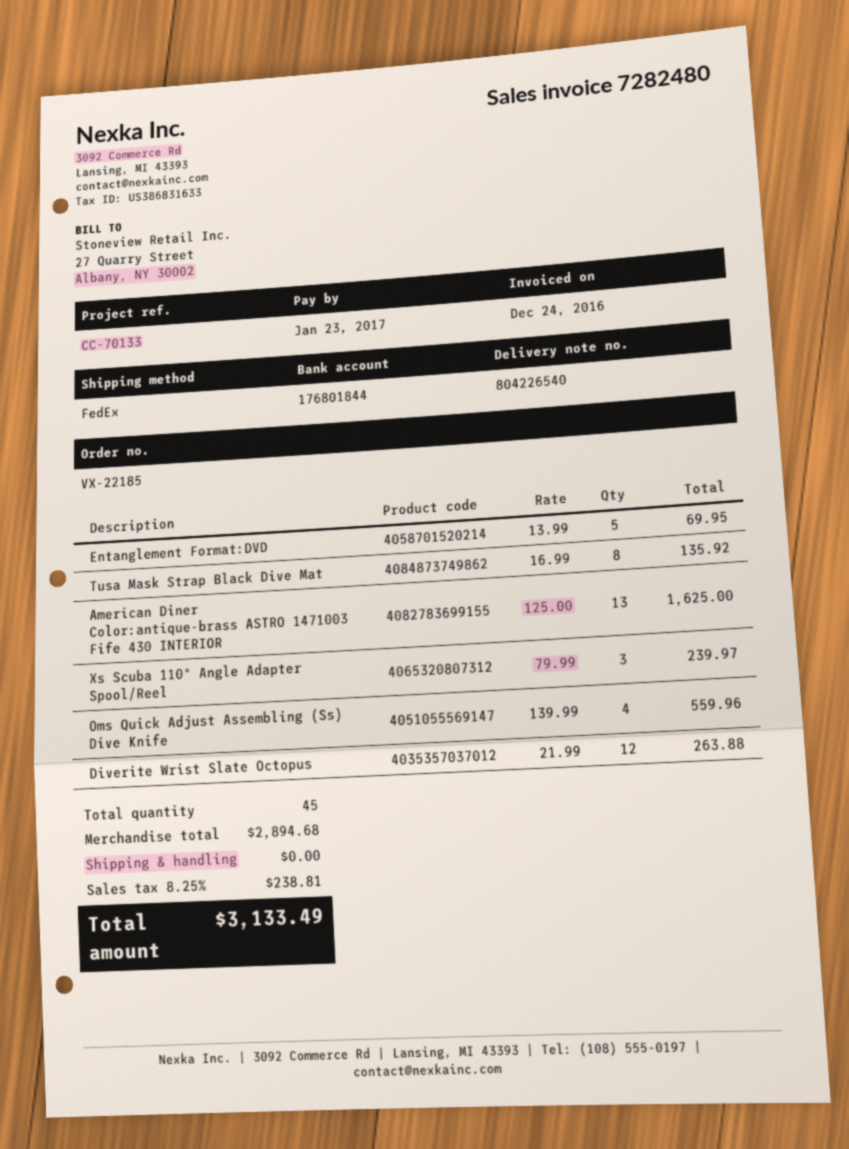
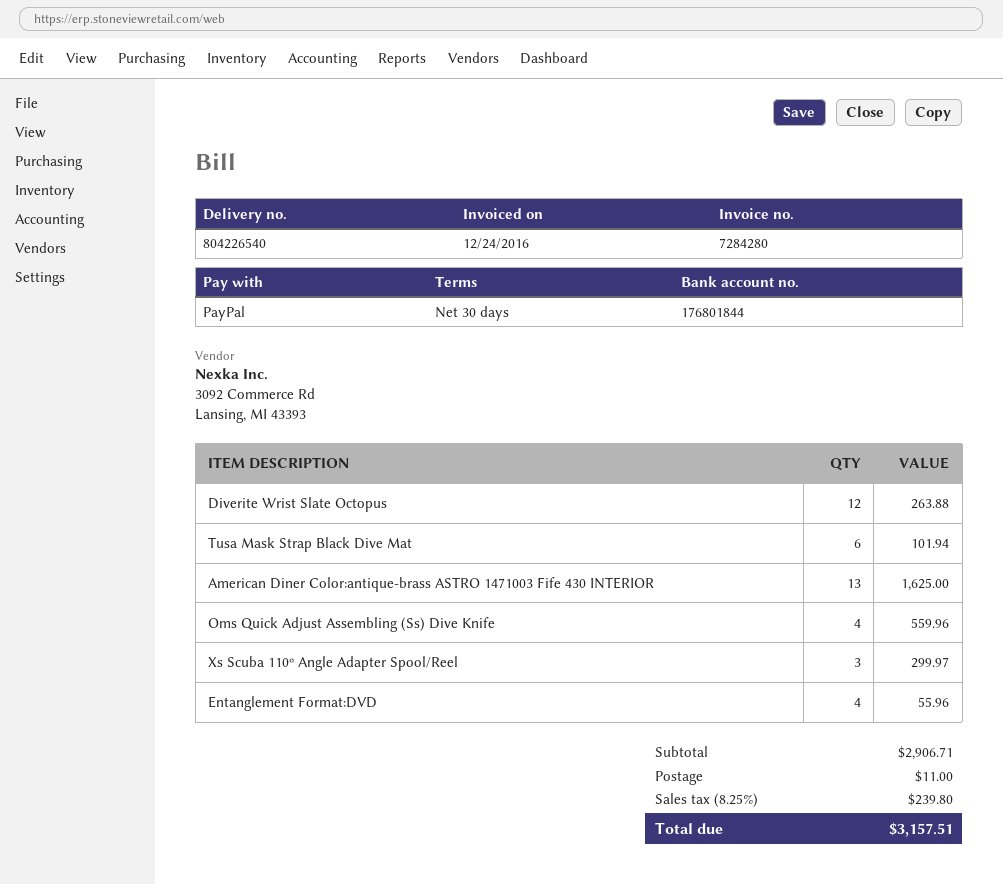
invoice number: 7282480 -> 7284280
Entanglement Format:DVD: 5 for 69.95 -> 4 for 55.96
Tusa Mask Strap Black Dive Mat: 8 for 135.92 -> 6 for 101.94
Xs Scuba 110º Angle Adapter Spool/Reel: 3 for 239.97 -> 3 for 299.97
subtotal: 2894.68 -> 2906.71
shipping: 0.00 -> 11.00
tax: 8.25% = 238.81 -> 8.25% = 239.80
total: 3133.49 -> 3157.51

